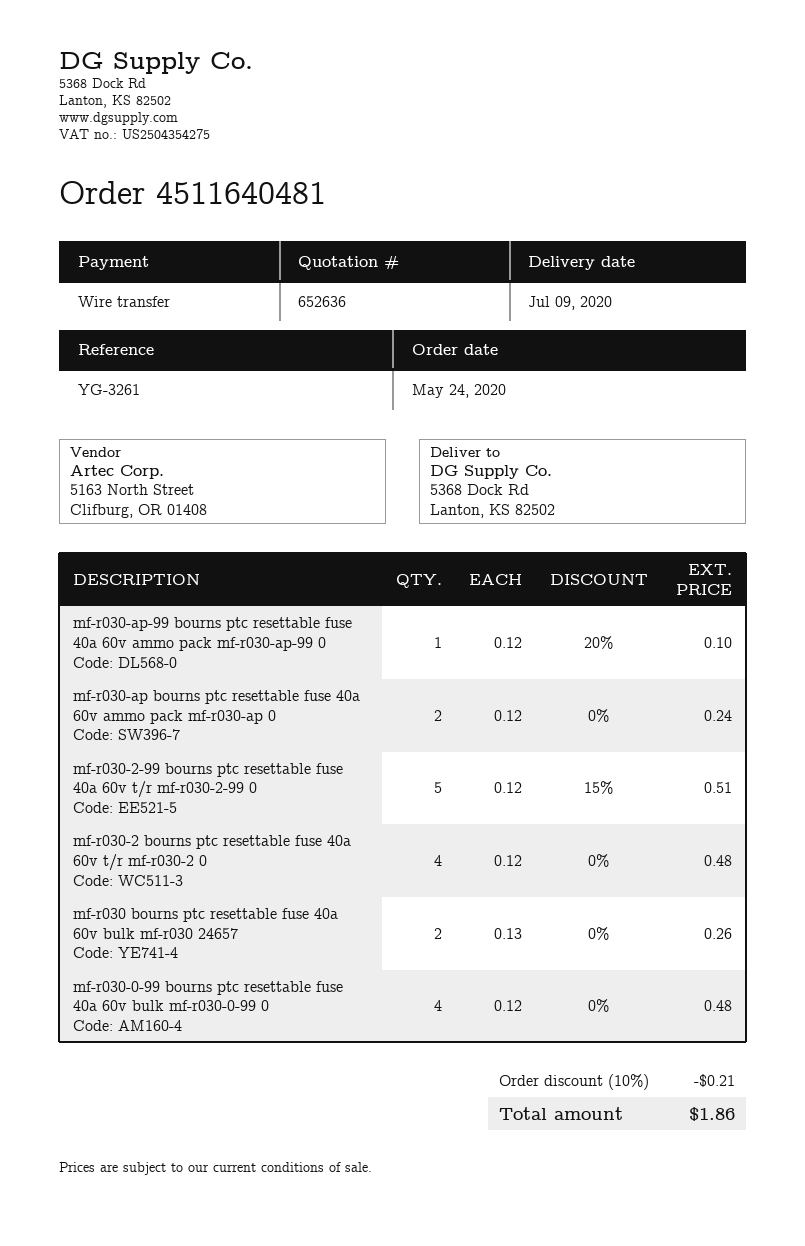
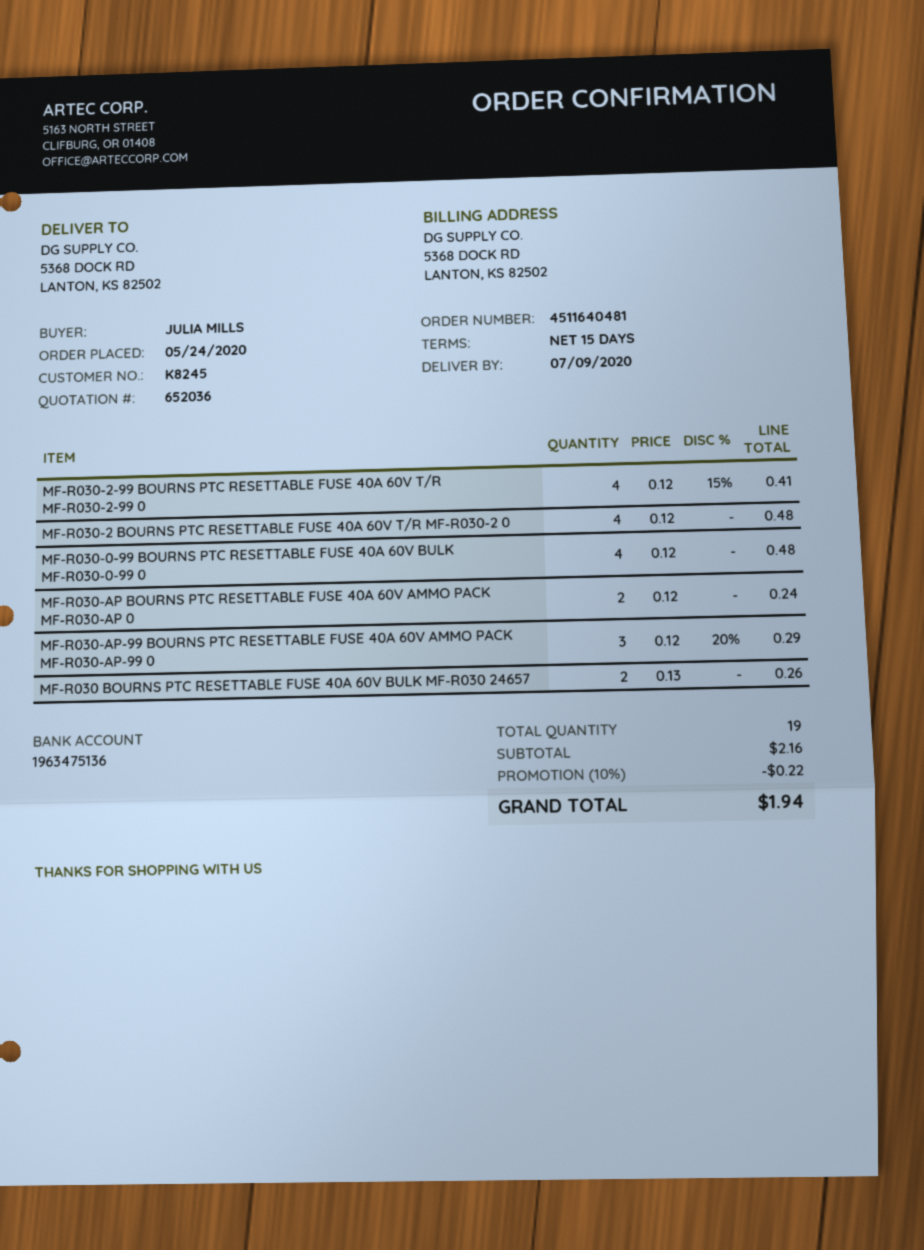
quote number: 652636 -> 652036
mf-r030-ap-99 bourns ptc resettable fuse 40a 60v ammo pack mf-r030-ap-99 0: 1 x 0.12 - 20% = 0.10 -> 3 x 0.12 - 20% = 0.29
mf-r030-2-99 bourns ptc resettable fuse 40a 60v t/r mf-r030-2-99 0: 5 x 0.12 - 15% = 0.51 -> 4 x 0.12 - 15% = 0.41
discount: 10% = 0.21 -> 10% = 0.22
total: 1.86 -> 1.94

